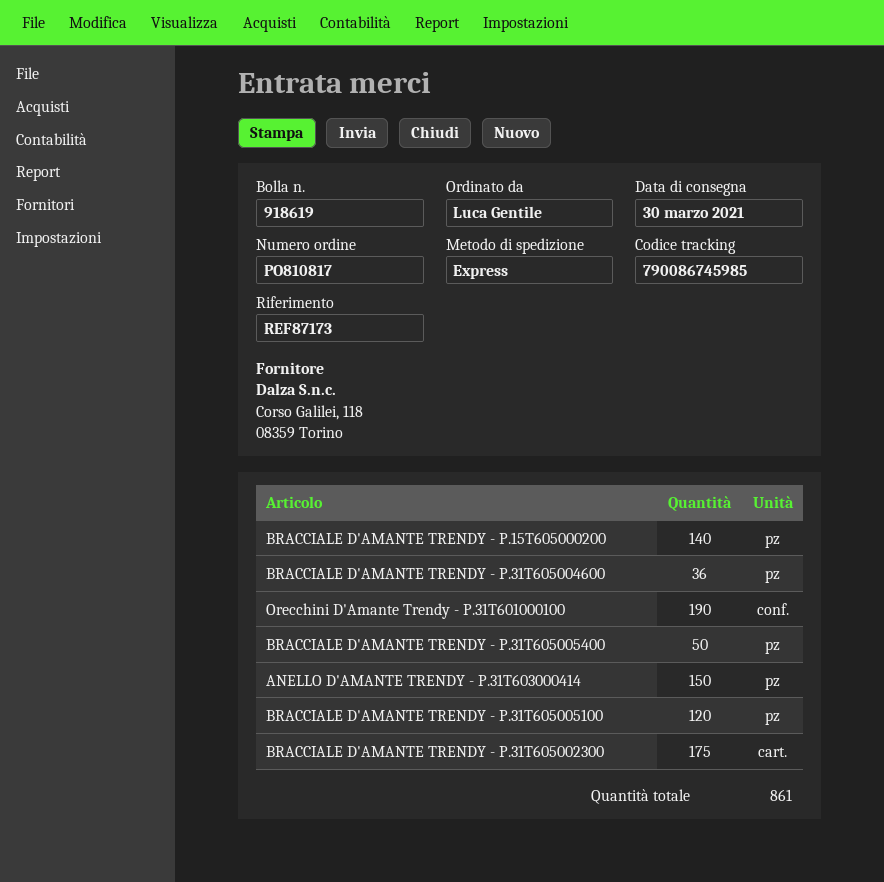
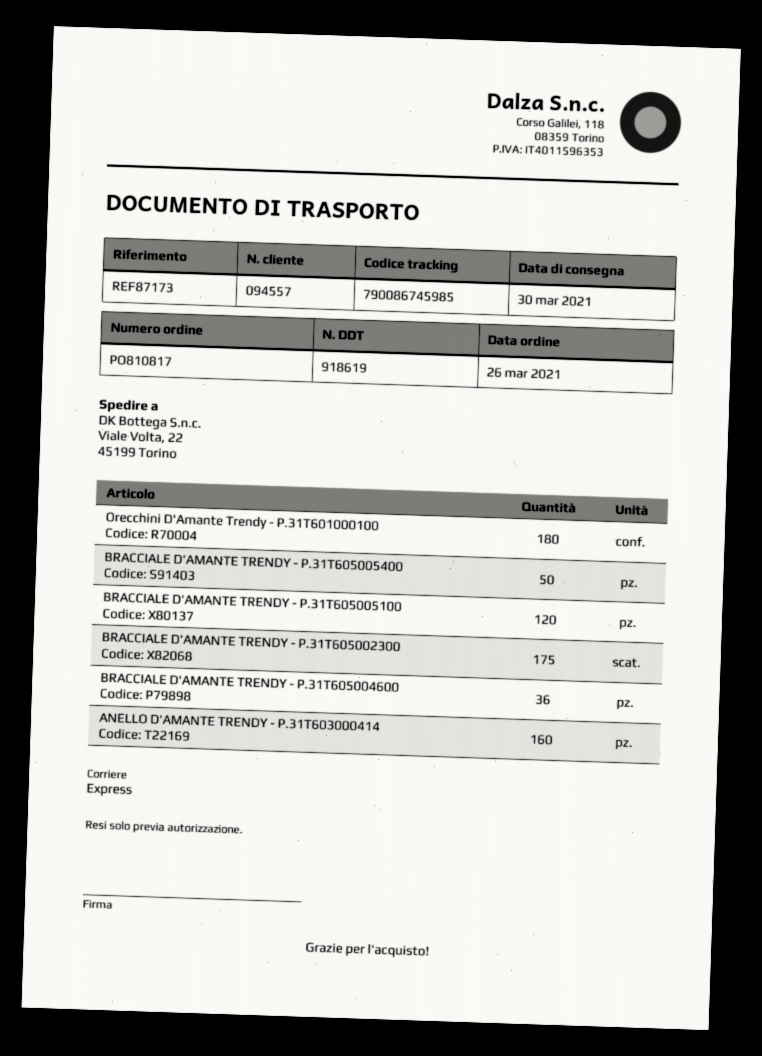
BRACCIALE D'AMANTE TRENDY - P.15T605000200: 140 -> none
Orecchini D'Amante Trendy - P.31T601000100: 190 -> 180
ANELLO D'AMANTE TRENDY - P.31T603000414: 150 -> 160

